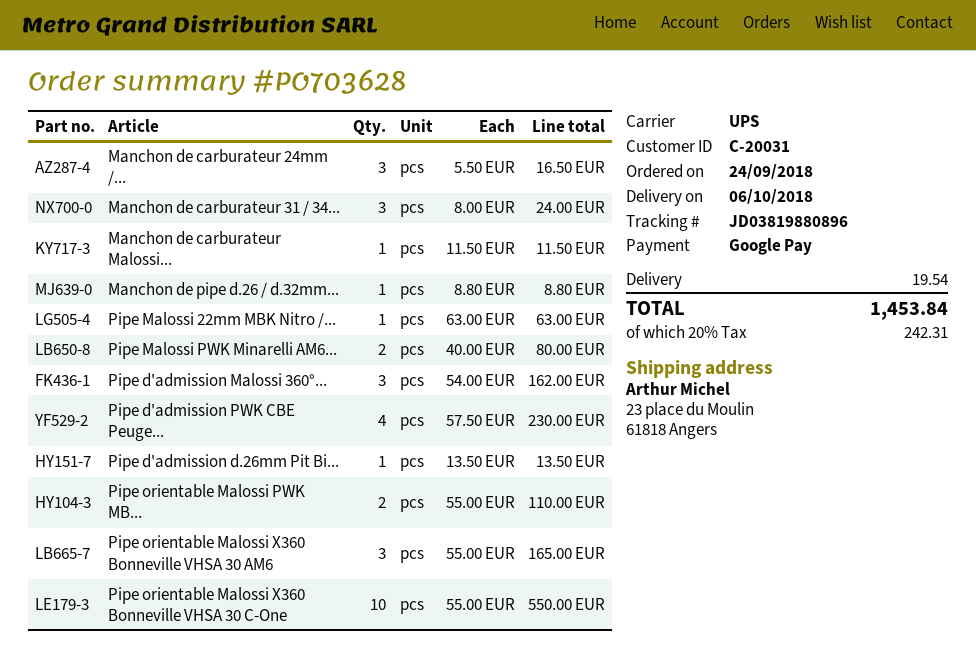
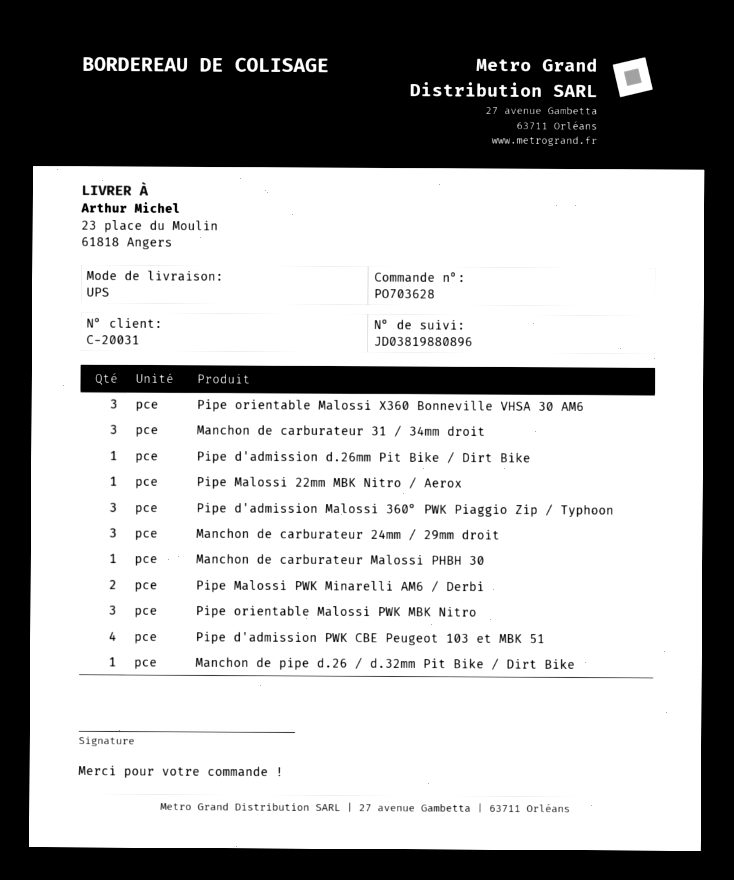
Pipe orientable Malossi PWK MB...: 2 -> 3
Pipe orientable Malossi X360 Bonneville VHSA 30 C-One: 10 -> none

